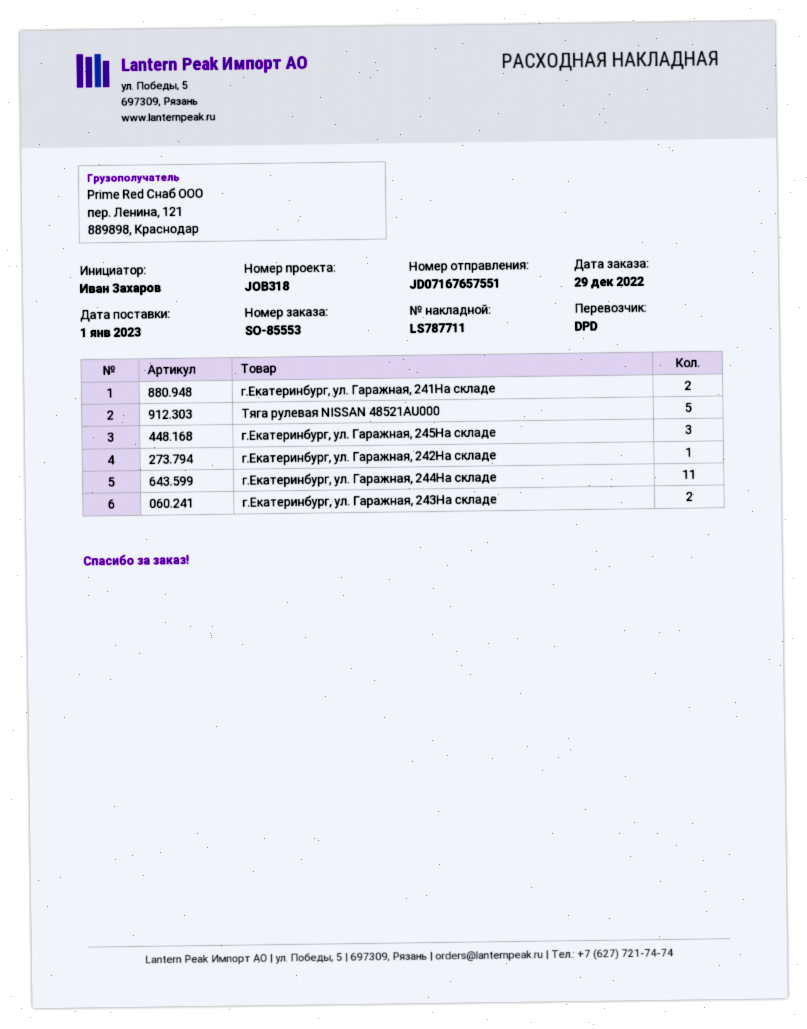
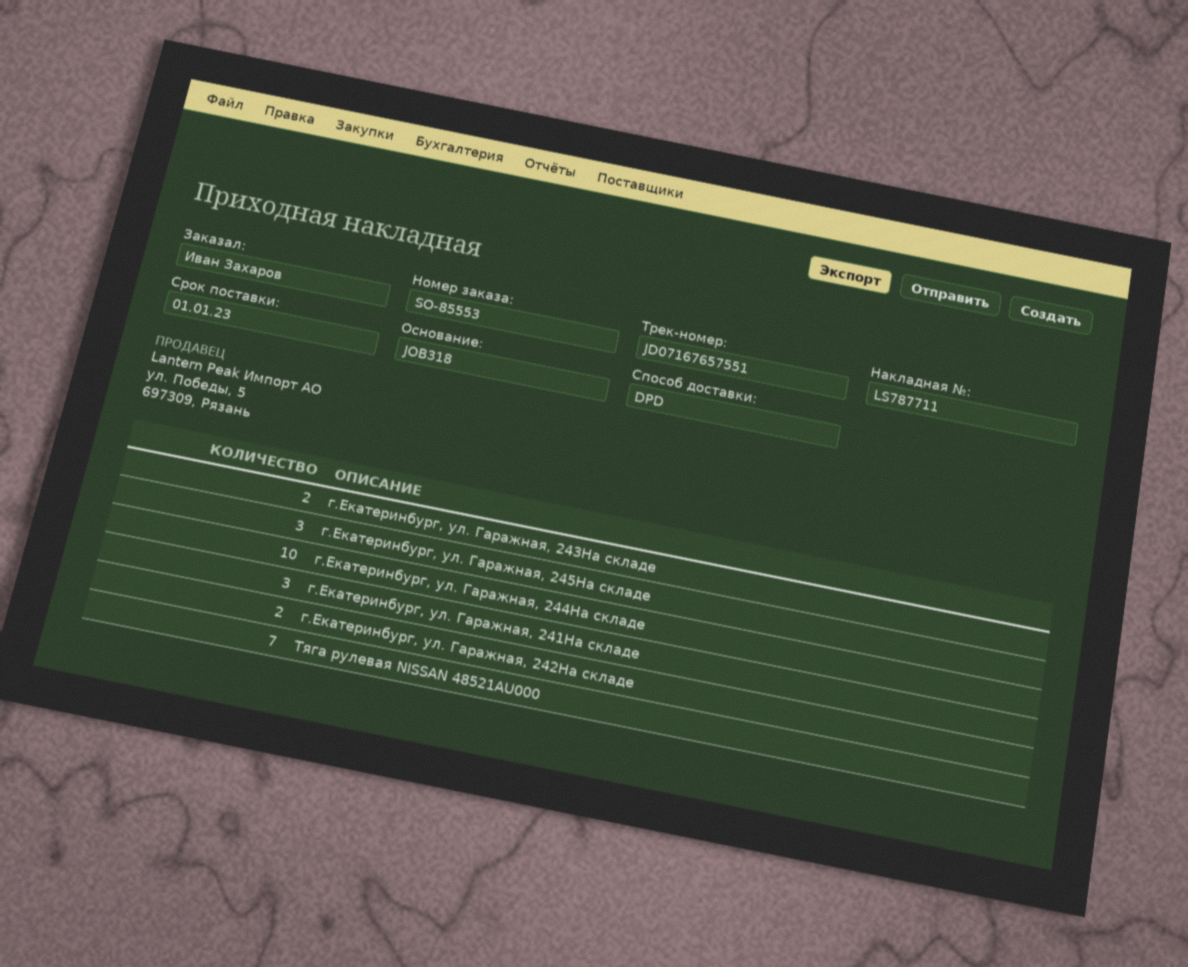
г.Екатеринбург, ул. Гаражная, 241На складе: 2 -> 3
Тяга рулевая NISSAN 48521AU000: 5 -> 7
г.Екатеринбург, ул. Гаражная, 242На складе: 1 -> 2
г.Екатеринбург, ул. Гаражная, 244На складе: 11 -> 10

